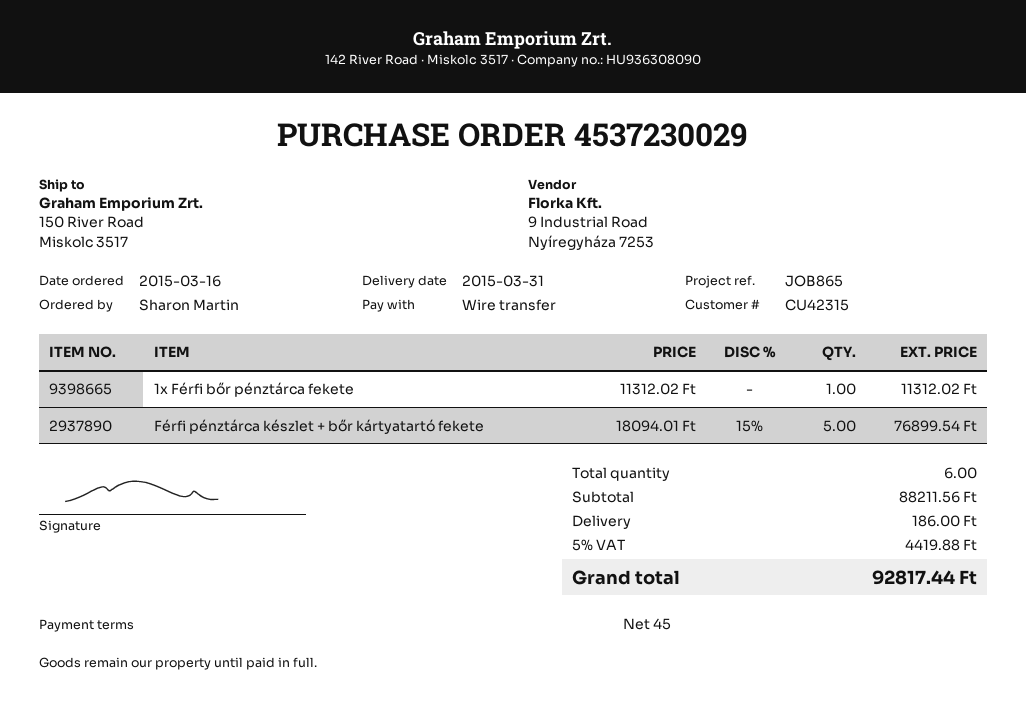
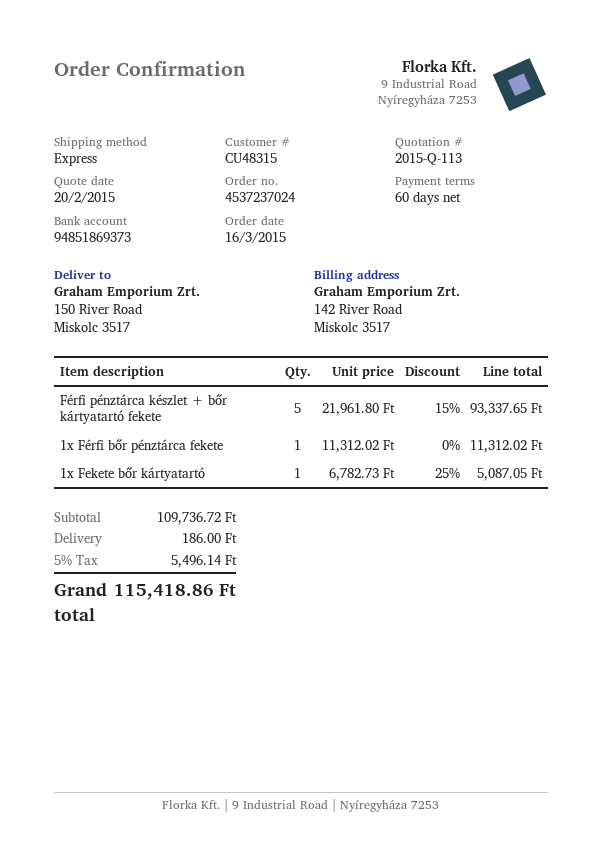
order number: 4537230029 -> 4537237024
payment terms: 45 days -> 60 days
customer number: CU42315 -> CU48315
Férfi pénztárca készlet + bőr kártyatartó fekete: 5 x 18094.01 - 15% = 76899.54 -> 5 x 21961.80 - 15% = 93337.65
1x Fekete bőr kártyatartó: none -> 1 x 6782.73 - 25% = 5087.05
subtotal: 88211.56 -> 109736.72
tax: 5% = 4419.88 -> 5% = 5496.14
total: 92817.44 -> 115418.86

